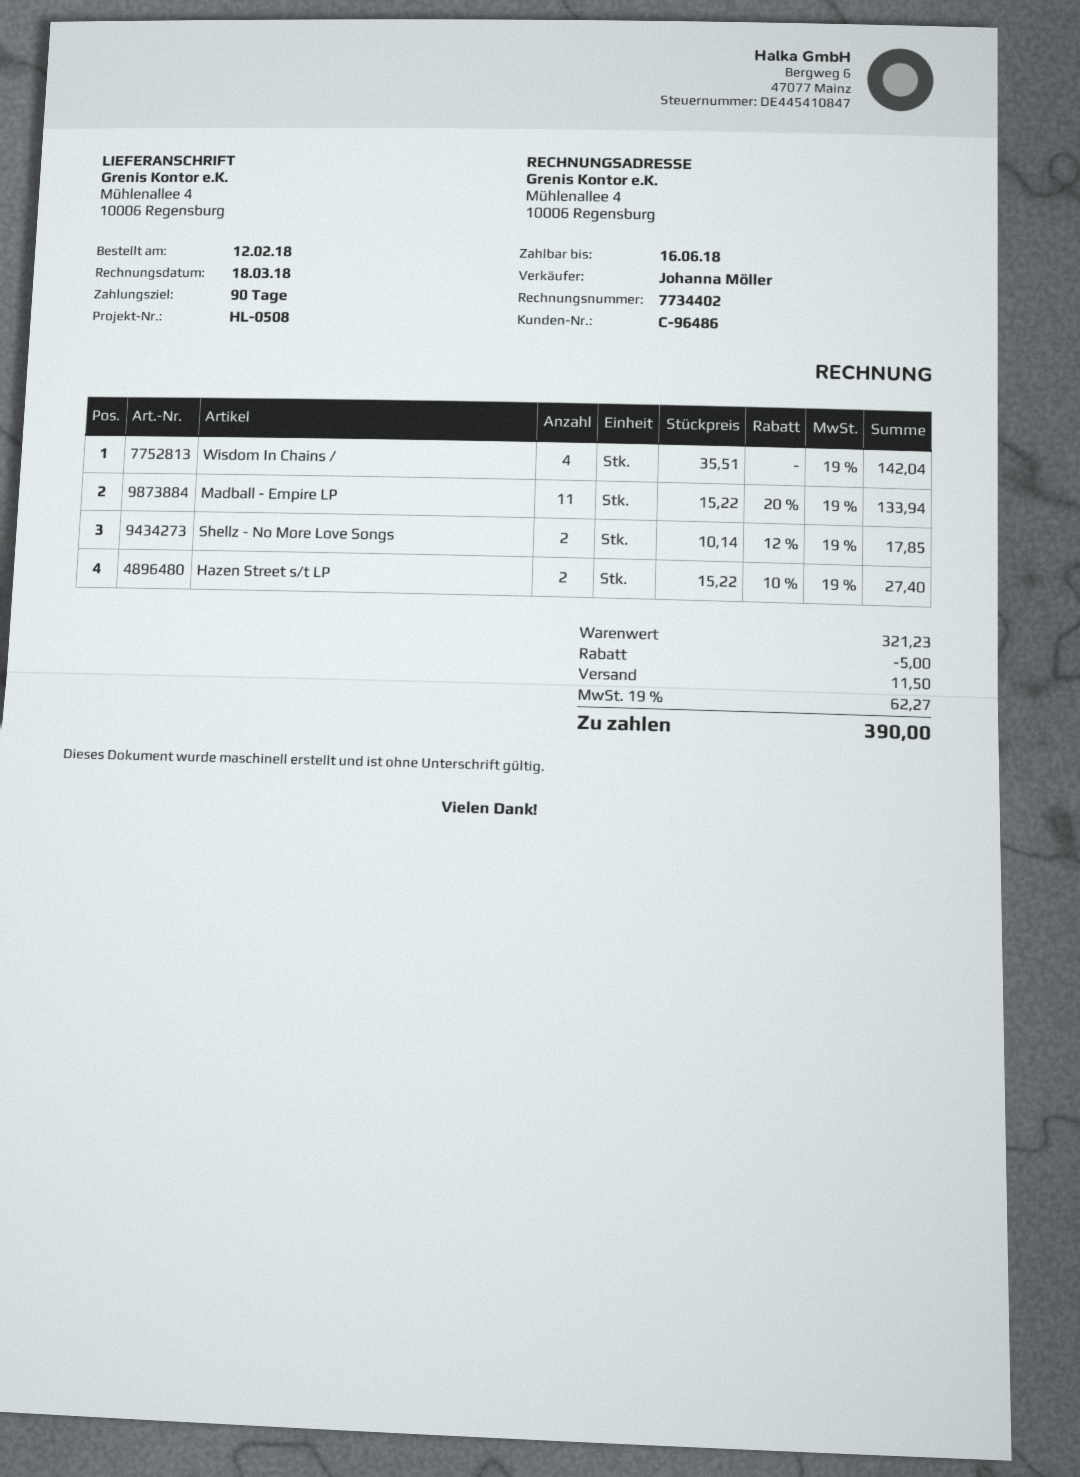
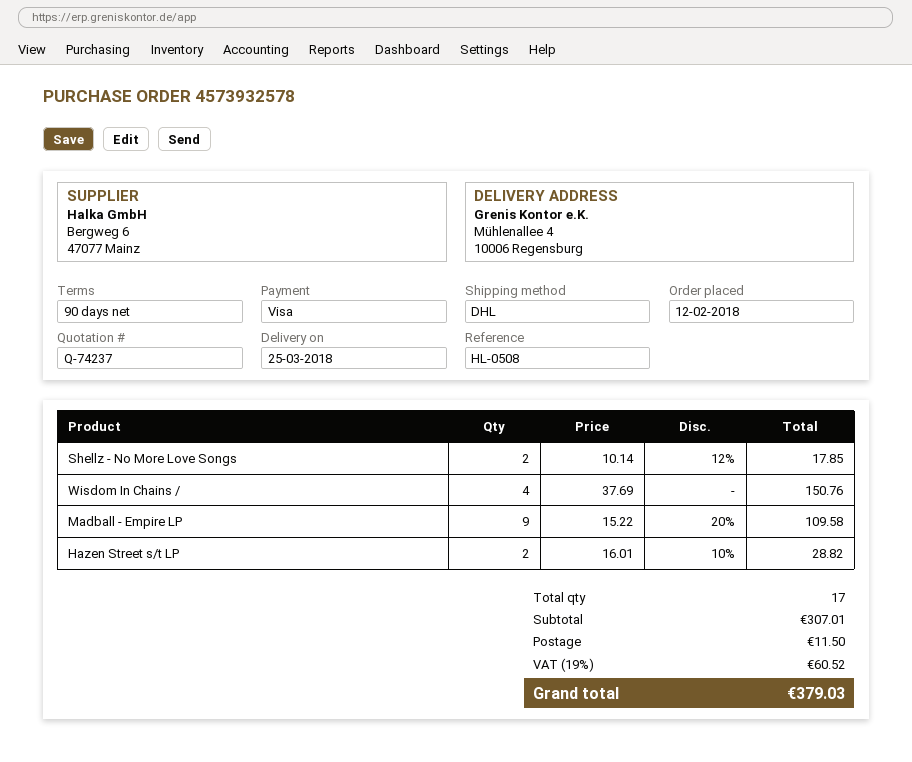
Wisdom In Chains /: 4 x 35.51 = 142.04 -> 4 x 37.69 = 150.76
Madball - Empire LP: 11 x 15.22 - 20% = 133.94 -> 9 x 15.22 - 20% = 109.58
Hazen Street s/t LP: 2 x 15.22 - 10% = 27.40 -> 2 x 16.01 - 10% = 28.82
subtotal: 321.23 -> 307.01
discount: 5.00 -> none
tax: 19% = 62.27 -> 19% = 60.52
total: 390.00 -> 379.03

